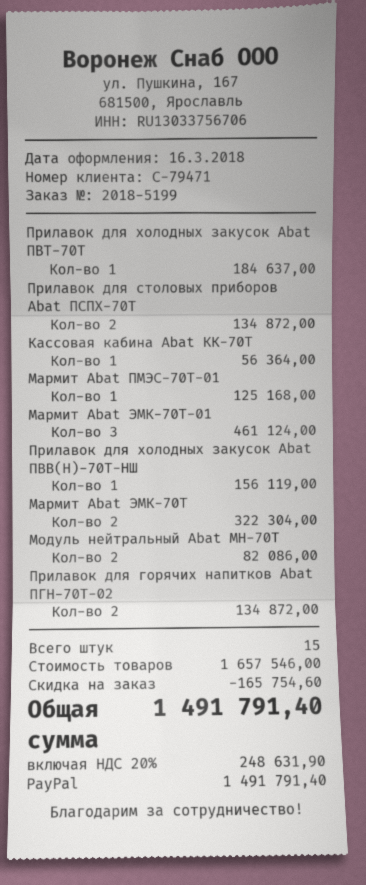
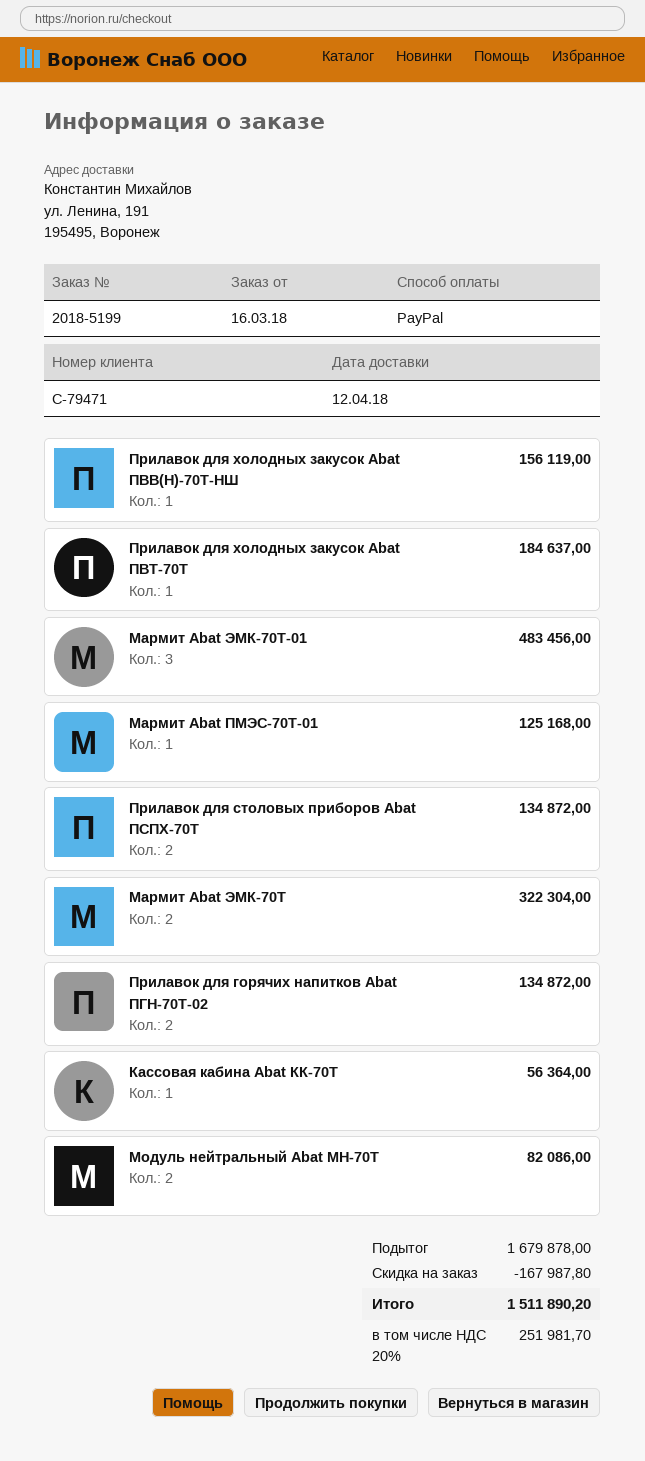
Мармит Abat ЭМК-70Т-01: 3 for 461124.00 -> 3 for 483456.00
subtotal: 1657546.00 -> 1679878.00
discount: 165754.60 -> 167987.80
tax: 20% = 248631.90 -> 20% = 251981.70
total: 1491791.40 -> 1511890.20

